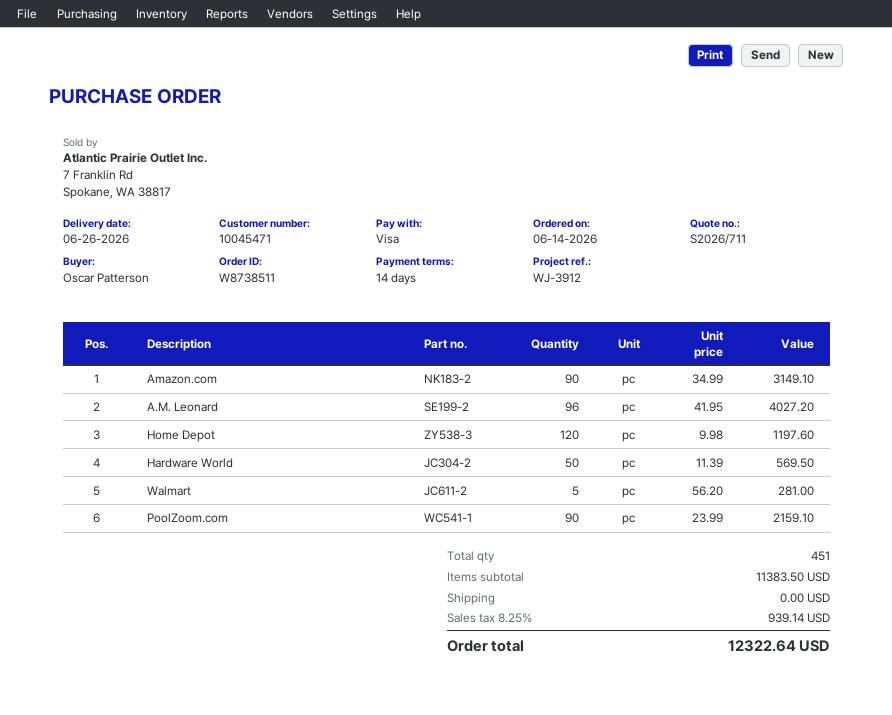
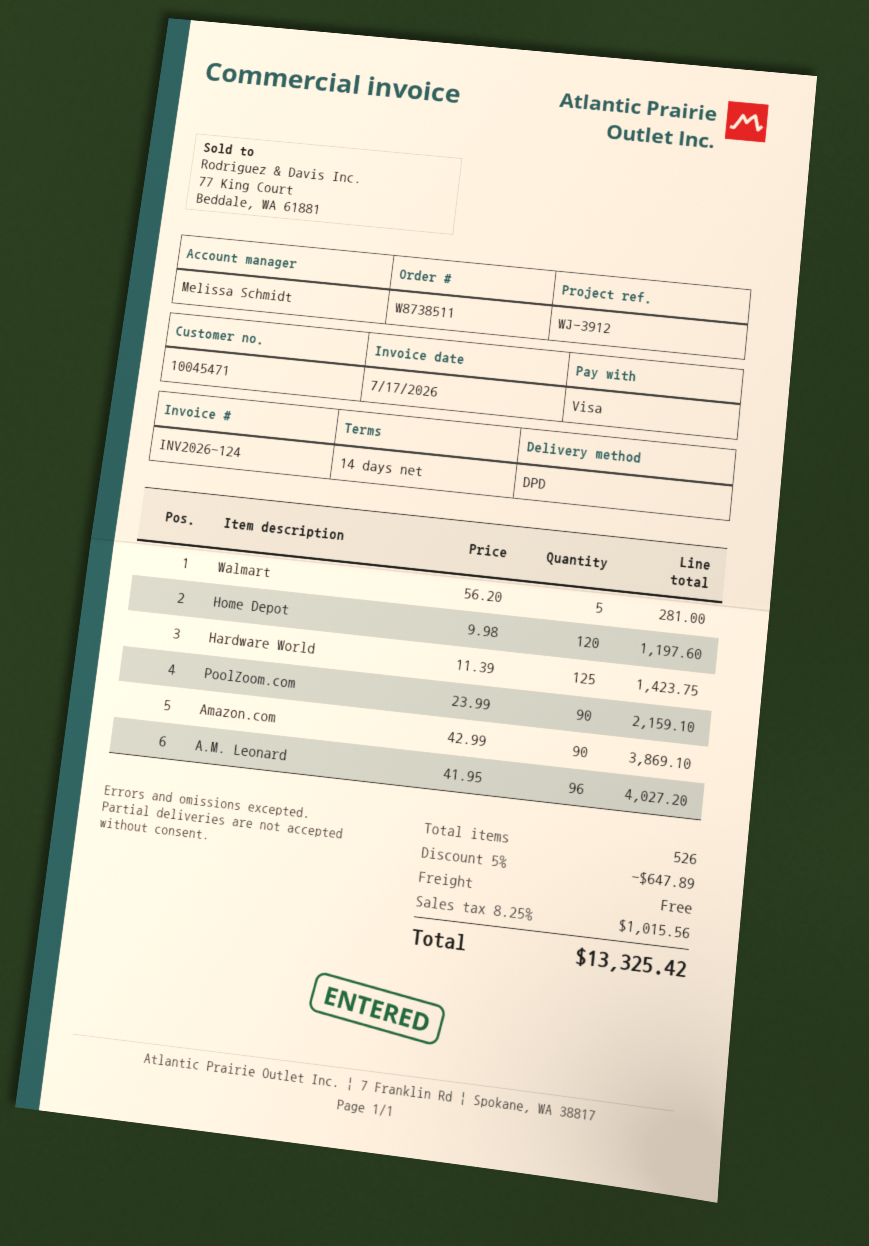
Amazon.com: 90 x 34.99 = 3149.10 -> 90 x 42.99 = 3869.10
Hardware World: 50 x 11.39 = 569.50 -> 125 x 11.39 = 1423.75
total quantity: 451 -> 526
discount: none -> 5% = 647.89
tax: 8.25% = 939.14 -> 8.25% = 1015.56
total: 12322.64 -> 13325.42

